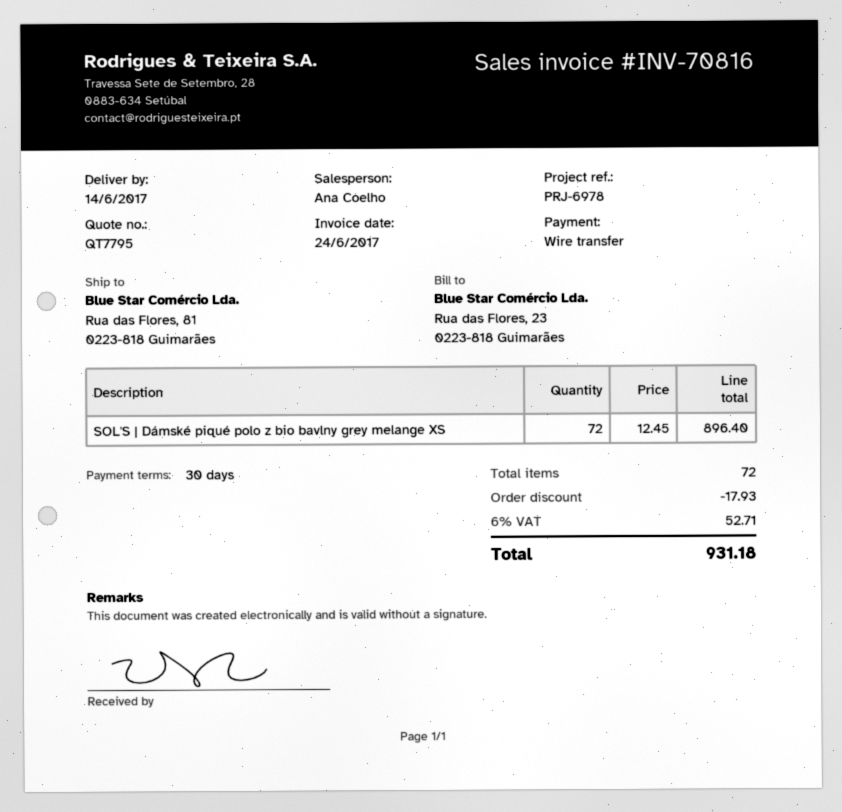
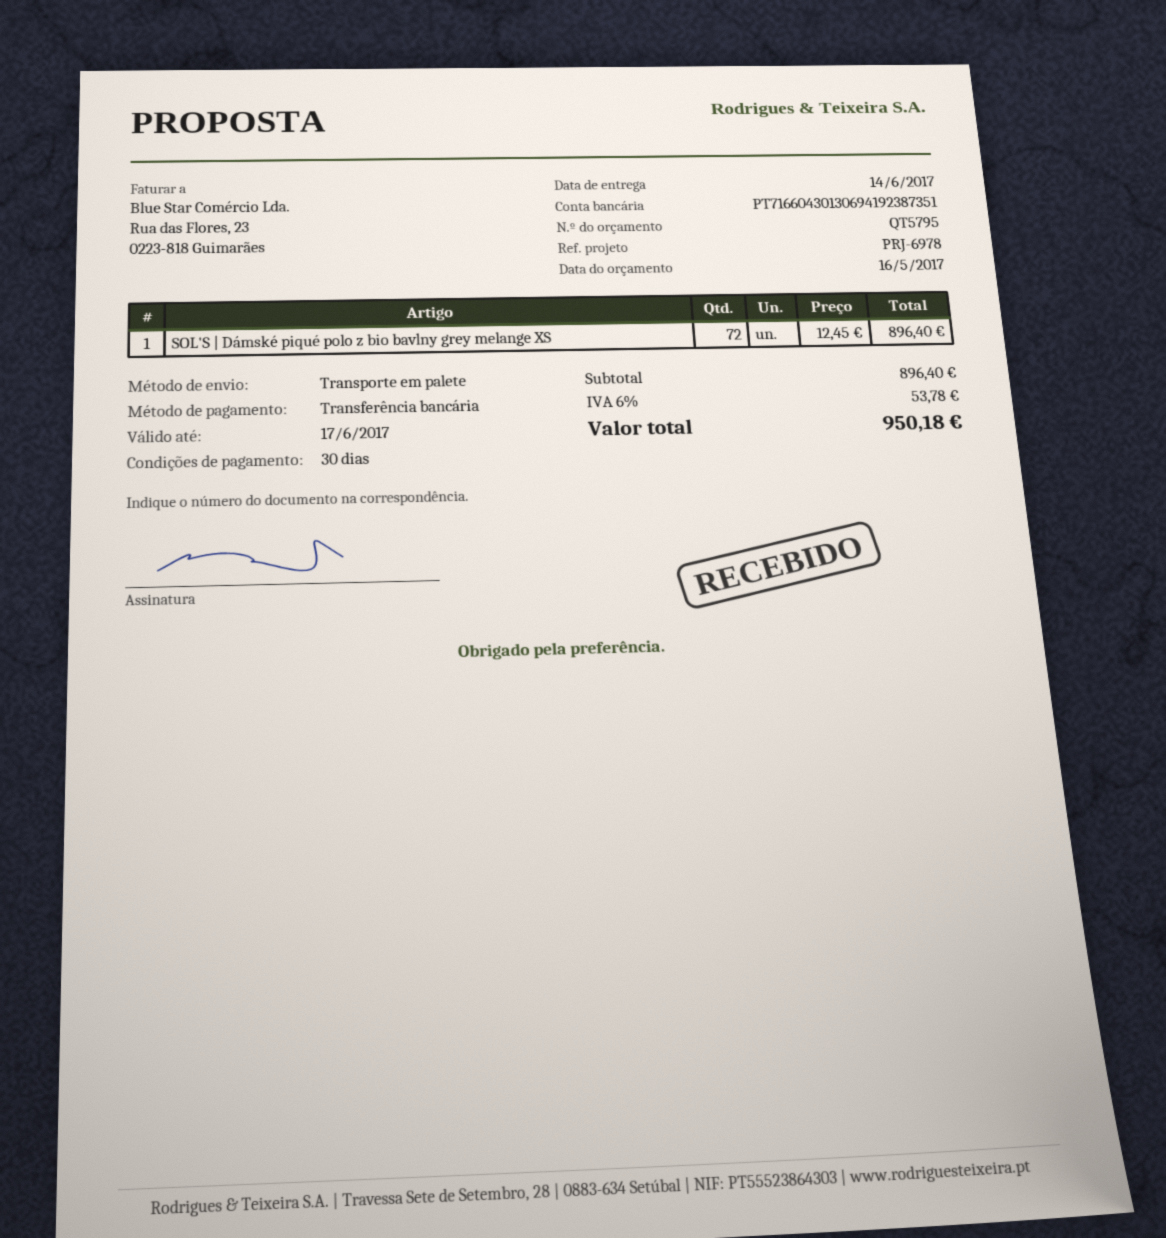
quote number: QT7795 -> QT5795
discount: 17.93 -> none
tax: 6% = 52.71 -> 6% = 53.78
total: 931.18 -> 950.18

